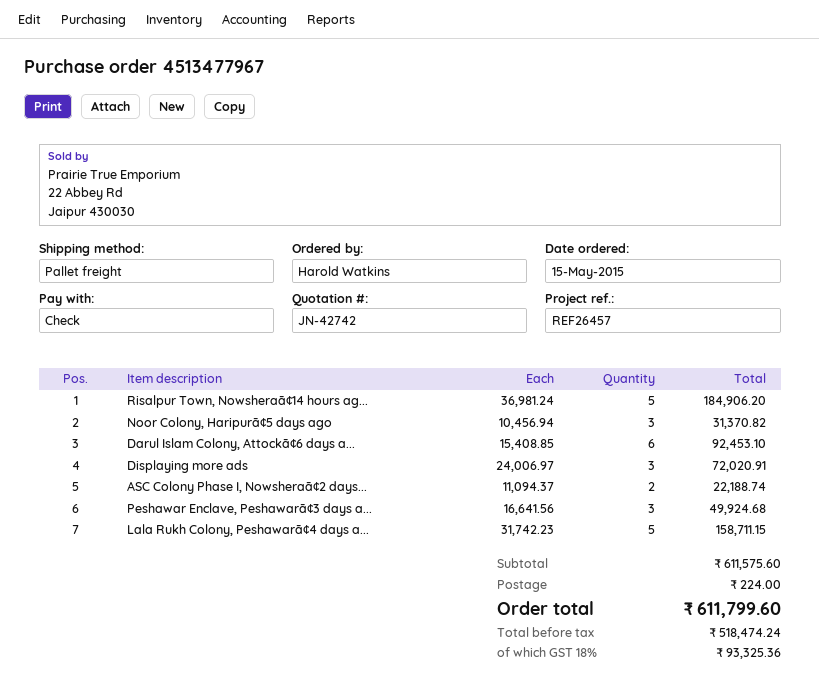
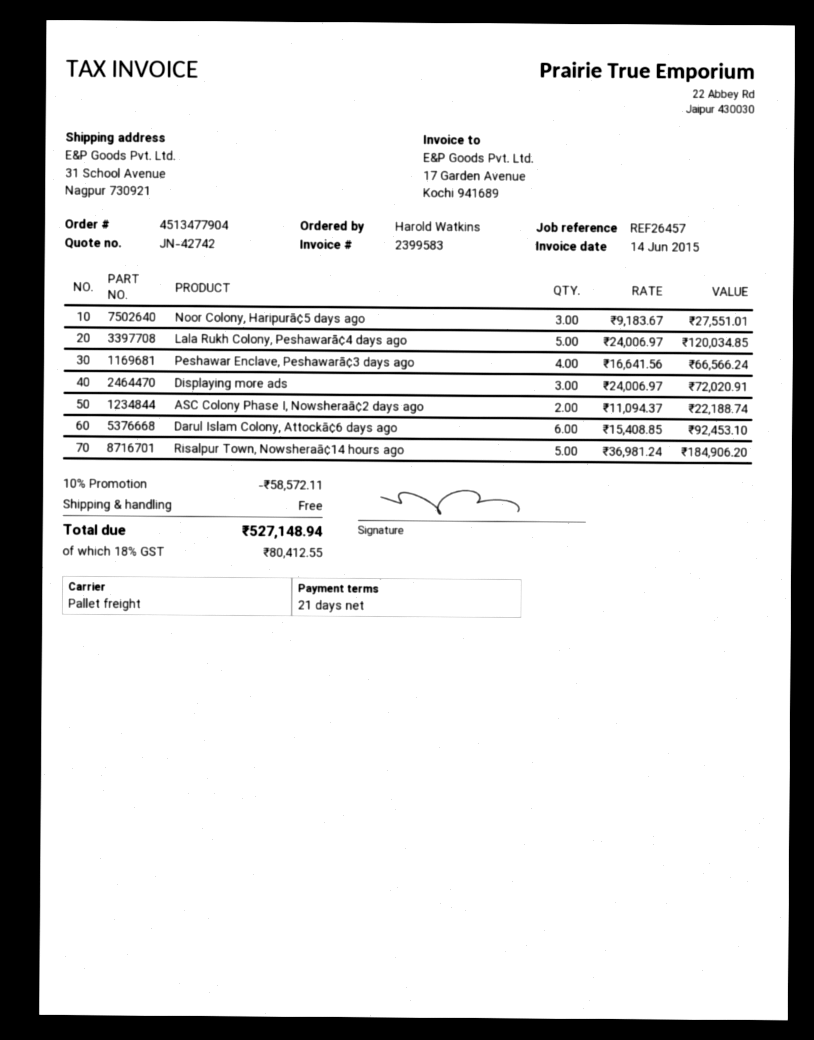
order number: 4513477967 -> 4513477904
Noor Colony, Haripurā¢5 days ago: 3 x 10456.94 = 31370.82 -> 3 x 9183.67 = 27551.01
Peshawar Enclave, Peshawarā¢3 days a...: 3 x 16641.56 = 49924.68 -> 4 x 16641.56 = 66566.24
Lala Rukh Colony, Peshawarā¢4 days a...: 5 x 31742.23 = 158711.15 -> 5 x 24006.97 = 120034.85
discount: none -> 10% = 58572.11
shipping: 224.00 -> 0.00
tax: 18% = 93325.36 -> 18% = 80412.55
total: 611799.60 -> 527148.94

